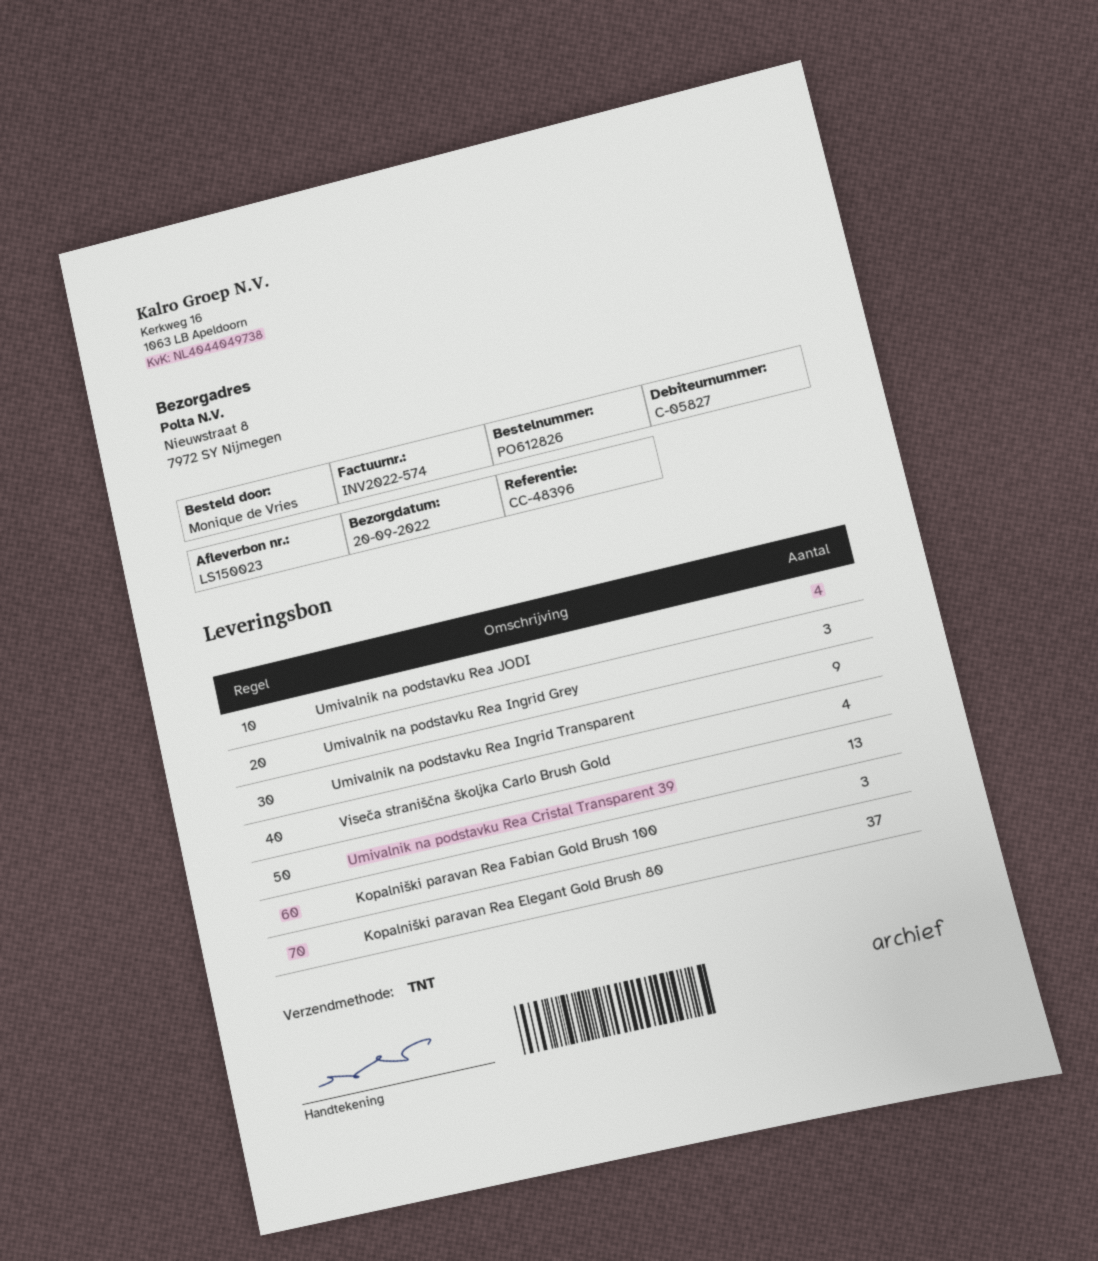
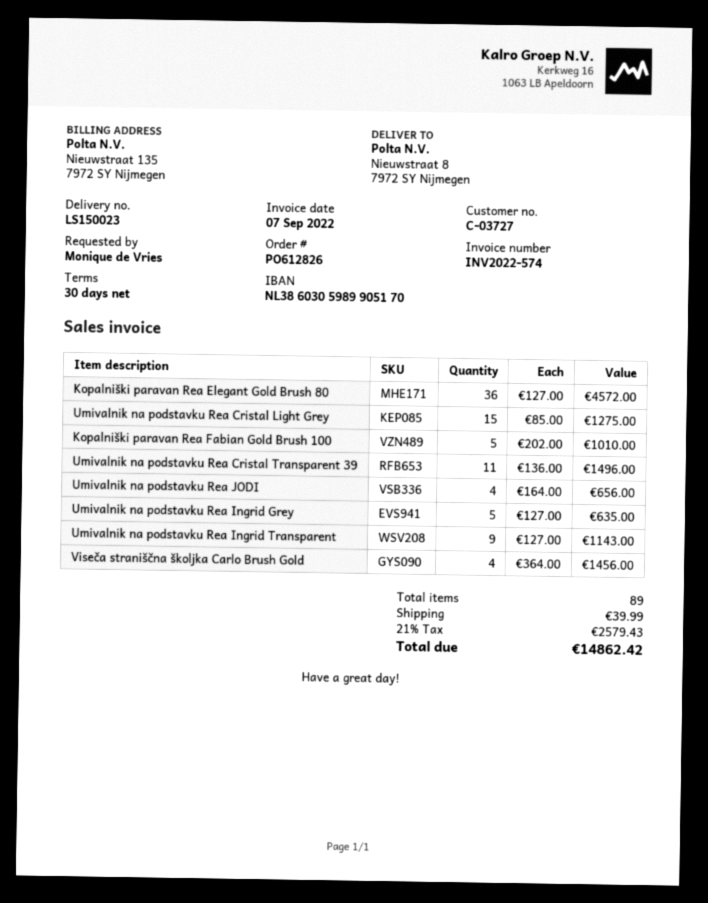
customer number: C-05827 -> C-03727
Umivalnik na podstavku Rea Ingrid Grey: 3 -> 5
Umivalnik na podstavku Rea Cristal Transparent 39: 13 -> 11
Kopalniški paravan Rea Fabian Gold Brush 100: 3 -> 5
Kopalniški paravan Rea Elegant Gold Brush 80: 37 -> 36
Umivalnik na podstavku Rea Cristal Light Grey: none -> 15

